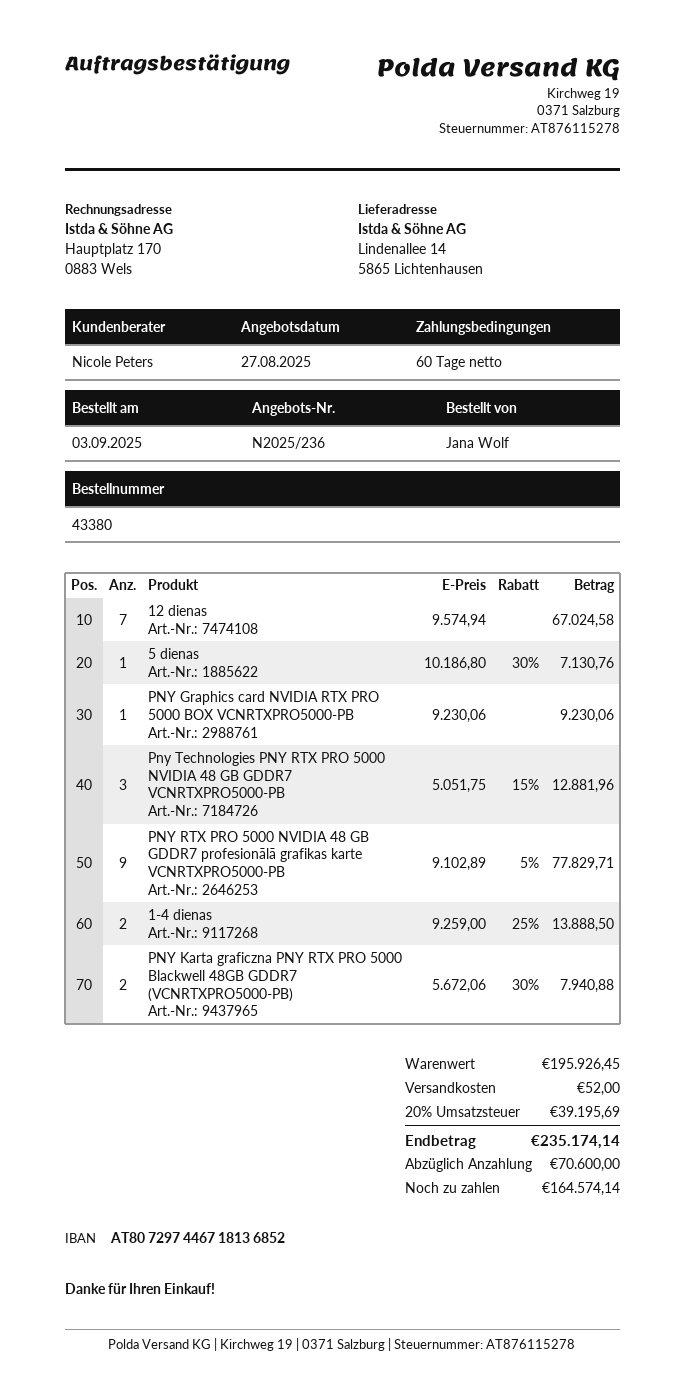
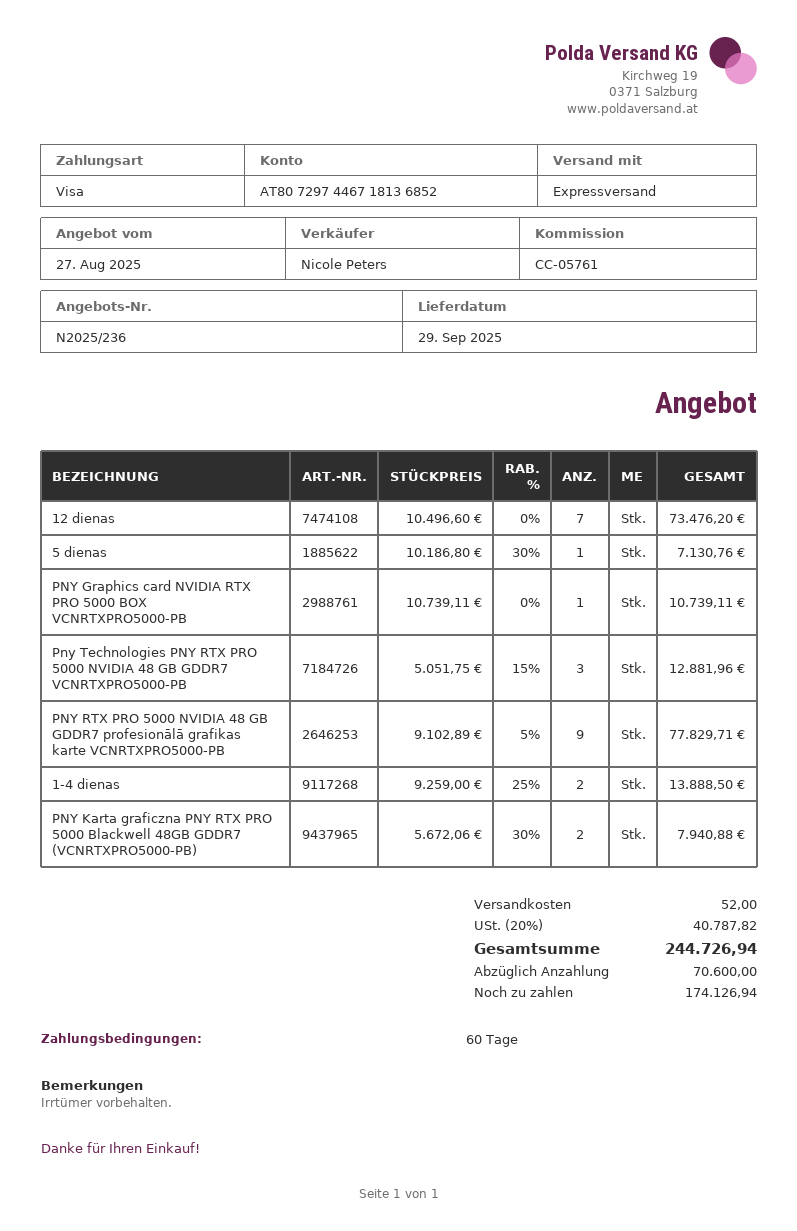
12 dienas: 7 x 9574.94 = 67024.58 -> 7 x 10496.60 = 73476.20
PNY Graphics card NVIDIA RTX PRO 5000 BOX VCNRTXPRO5000-PB: 1 x 9230.06 = 9230.06 -> 1 x 10739.11 = 10739.11
tax: 20% = 39195.69 -> 20% = 40787.82
total: 235174.14 -> 244726.94
balance: 164574.14 -> 174126.94

